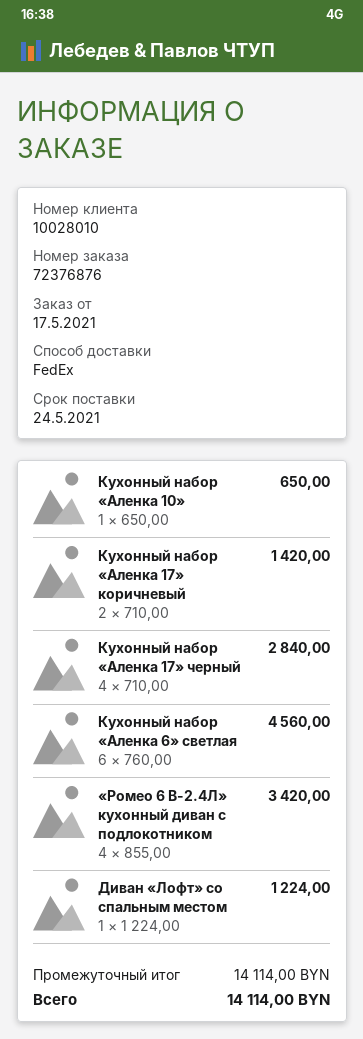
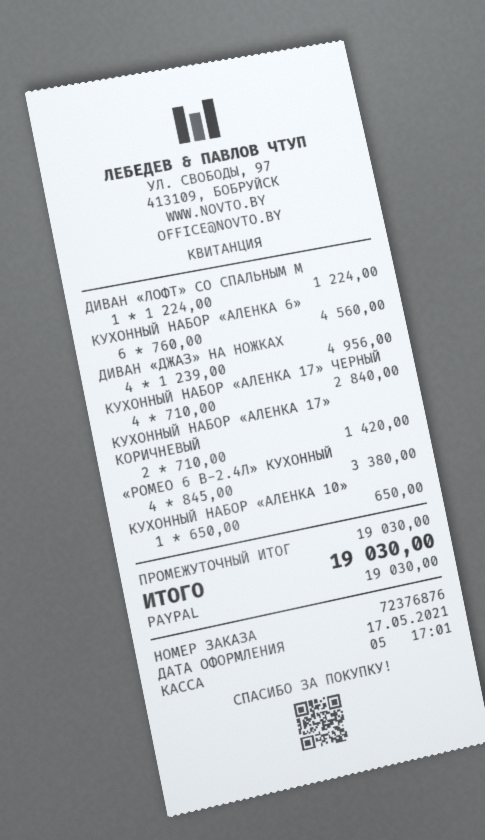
«Ромео 6 В-2.4Л» кухонный диван с подлокотником: 4 x 855.00 = 3420.00 -> 4 x 845.00 = 3380.00
ДИВАН «ДЖАЗ» НА НОЖКАХ: none -> 4 x 1239.00 = 4956.00
subtotal: 14114.00 -> 19030.00
total: 14114.00 -> 19030.00

